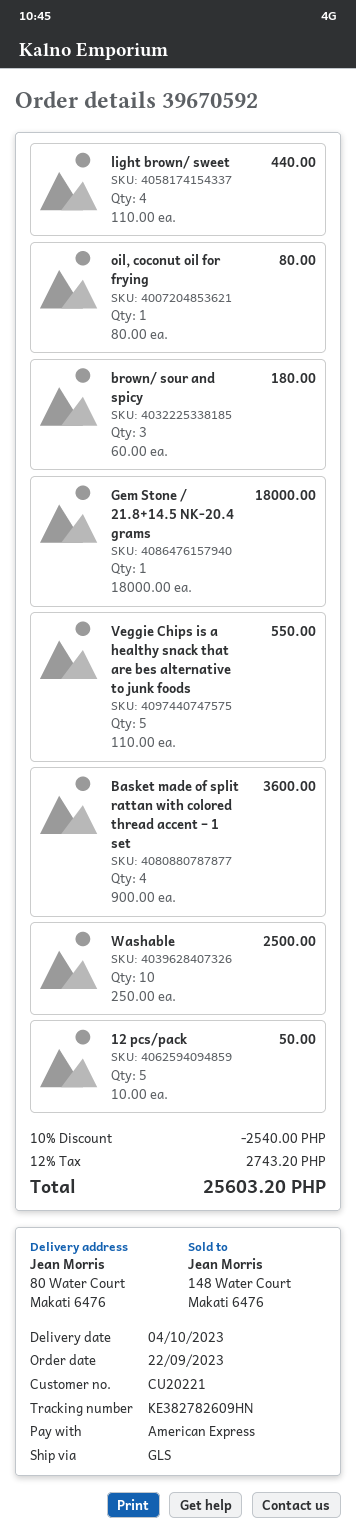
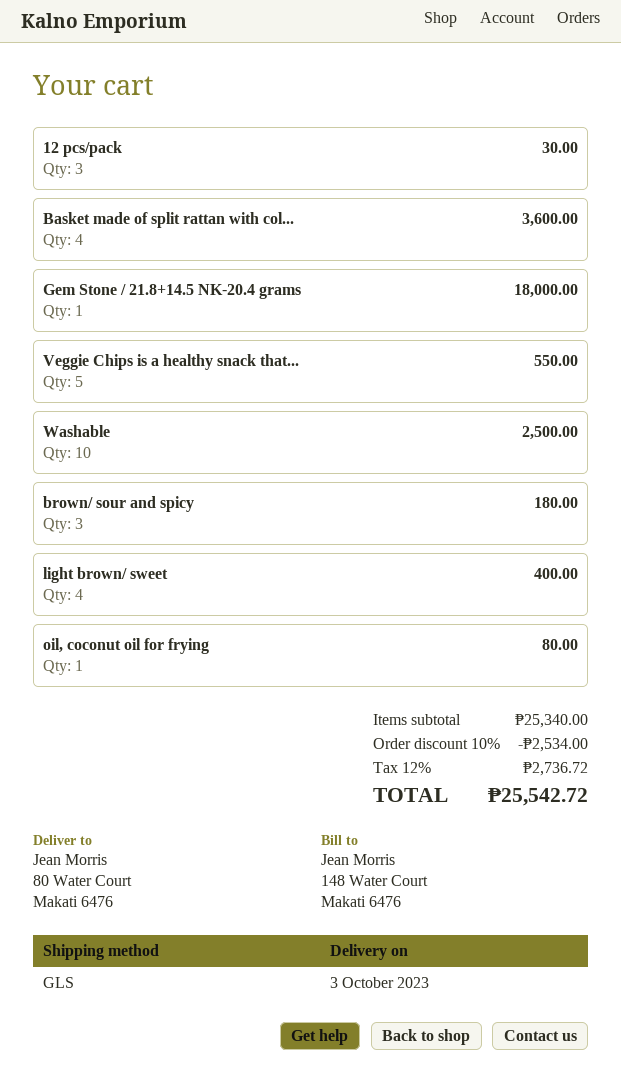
delivery date: 2023-10-04 -> 2023-10-03
light brown/ sweet: 4 for 440.00 -> 4 for 400.00
12 pcs/pack: 5 for 50.00 -> 3 for 30.00
discount: 10% = 2540.00 -> 10% = 2534.00
tax: 12% = 2743.20 -> 12% = 2736.72
total: 25603.20 -> 25542.72

